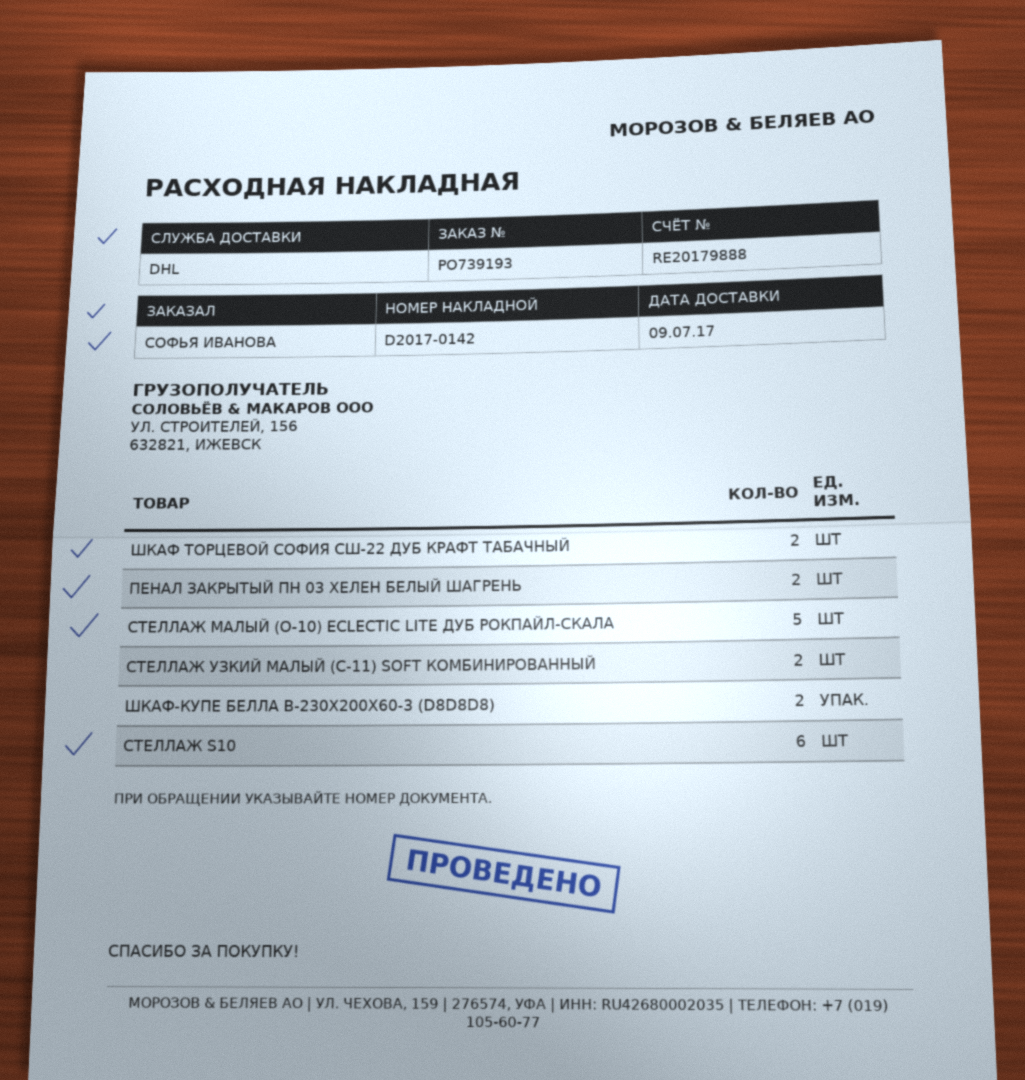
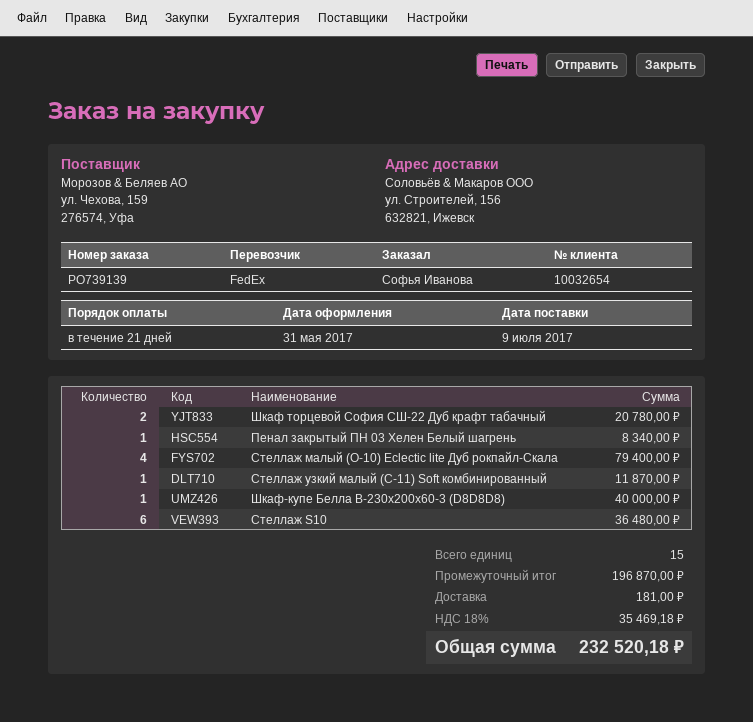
order number: PO739193 -> PO739139
shipping method: DHL -> FedEx
ПЕНАЛ ЗАКРЫТЫЙ ПН 03 ХЕЛЕН БЕЛЫЙ ШАГРЕНЬ: 2 -> 1
СТЕЛЛАЖ МАЛЫЙ (О-10) ECLECTIC LITE ДУБ РОКПАЙЛ-СКАЛА: 5 -> 4
СТЕЛЛАЖ УЗКИЙ МАЛЫЙ (С-11) SOFT КОМБИНИРОВАННЫЙ: 2 -> 1
ШКАФ-КУПЕ БЕЛЛА B-230Х200Х60-3 (D8D8D8): 2 -> 1

